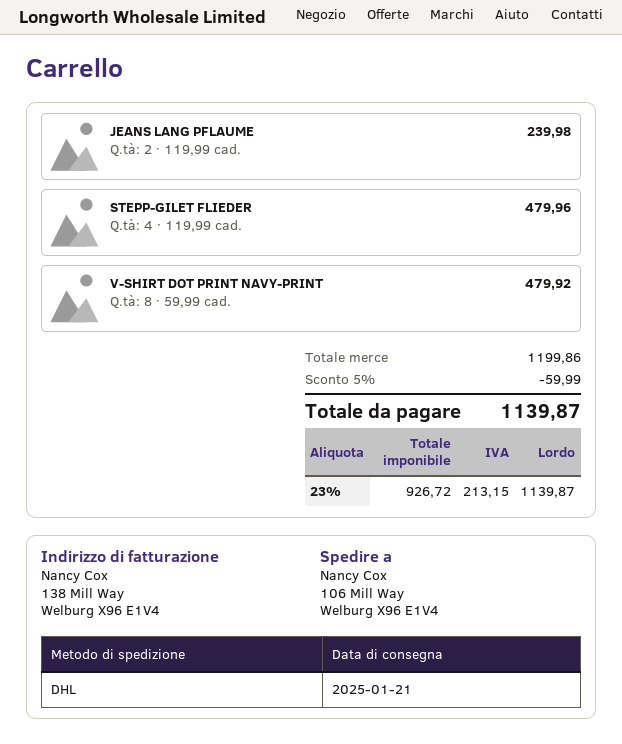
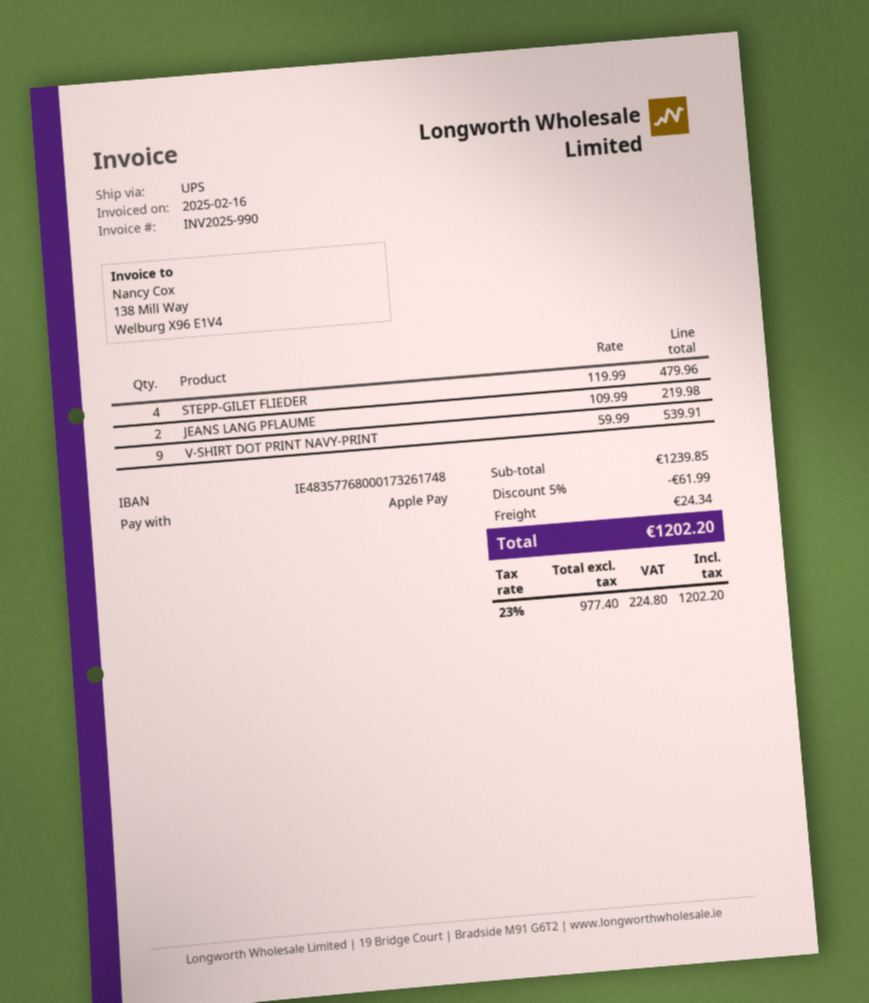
shipping method: DHL -> UPS
JEANS LANG PFLAUME: 2 x 119.99 = 239.98 -> 2 x 109.99 = 219.98
V-SHIRT DOT PRINT NAVY-PRINT: 8 x 59.99 = 479.92 -> 9 x 59.99 = 539.91
subtotal: 1199.86 -> 1239.85
discount: 5% = 59.99 -> 5% = 61.99
shipping: none -> 24.34
net: 926.72 -> 977.40
tax: 23% = 213.15 -> 23% = 224.80
total: 1139.87 -> 1202.20

